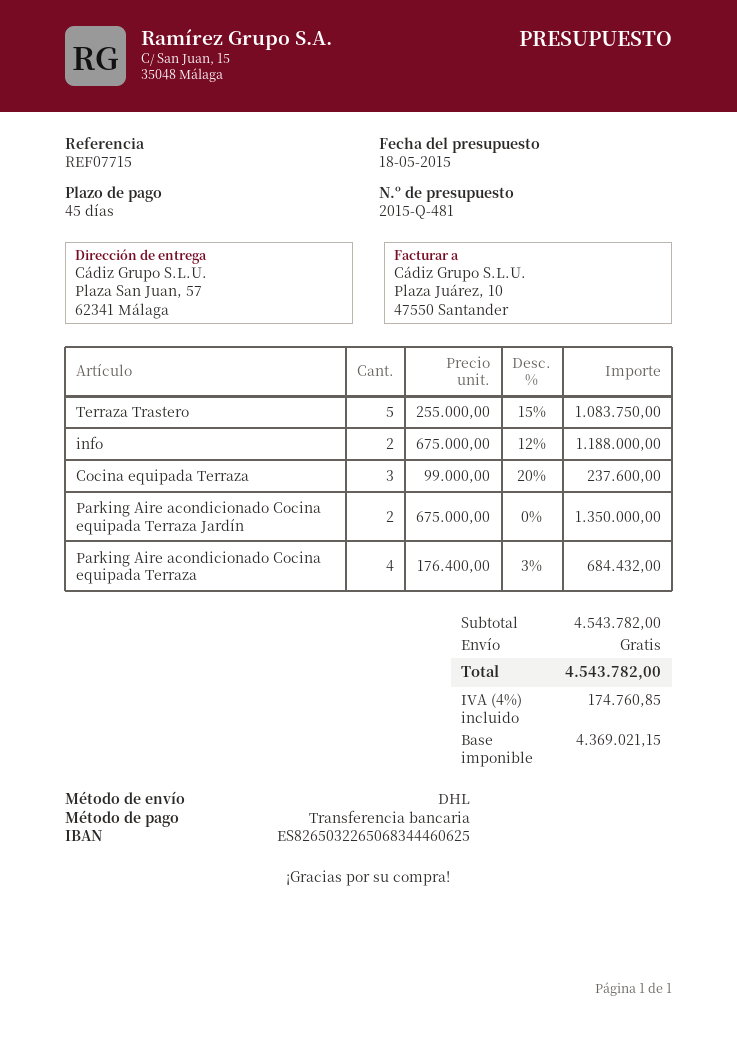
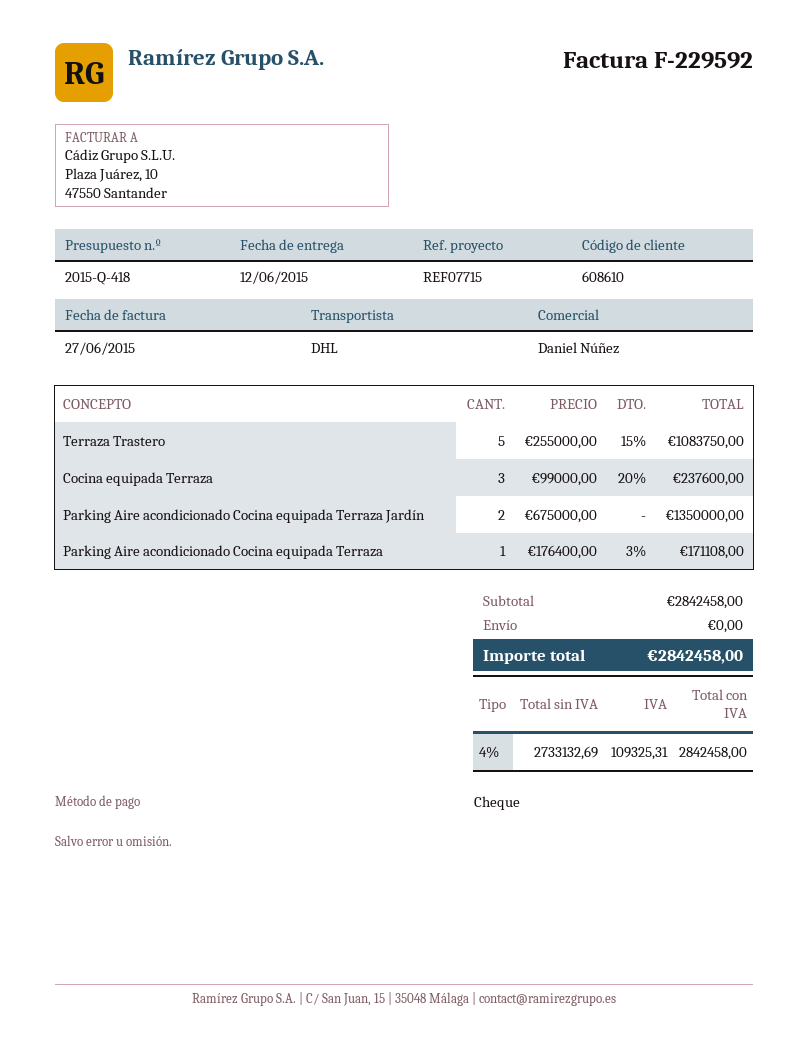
quote number: 2015-Q-481 -> 2015-Q-418
payment method: bank transfer -> cheque
info: 2 x 675000.00 - 12% = 1188000.00 -> none
Parking Aire acondicionado Cocina equipada Terraza: 4 x 176400.00 - 3% = 684432.00 -> 1 x 176400.00 - 3% = 171108.00
subtotal: 4543782.00 -> 2842458.00
net: 4369021.15 -> 2733132.69
tax: 4% = 174760.85 -> 4% = 109325.31
total: 4543782.00 -> 2842458.00

